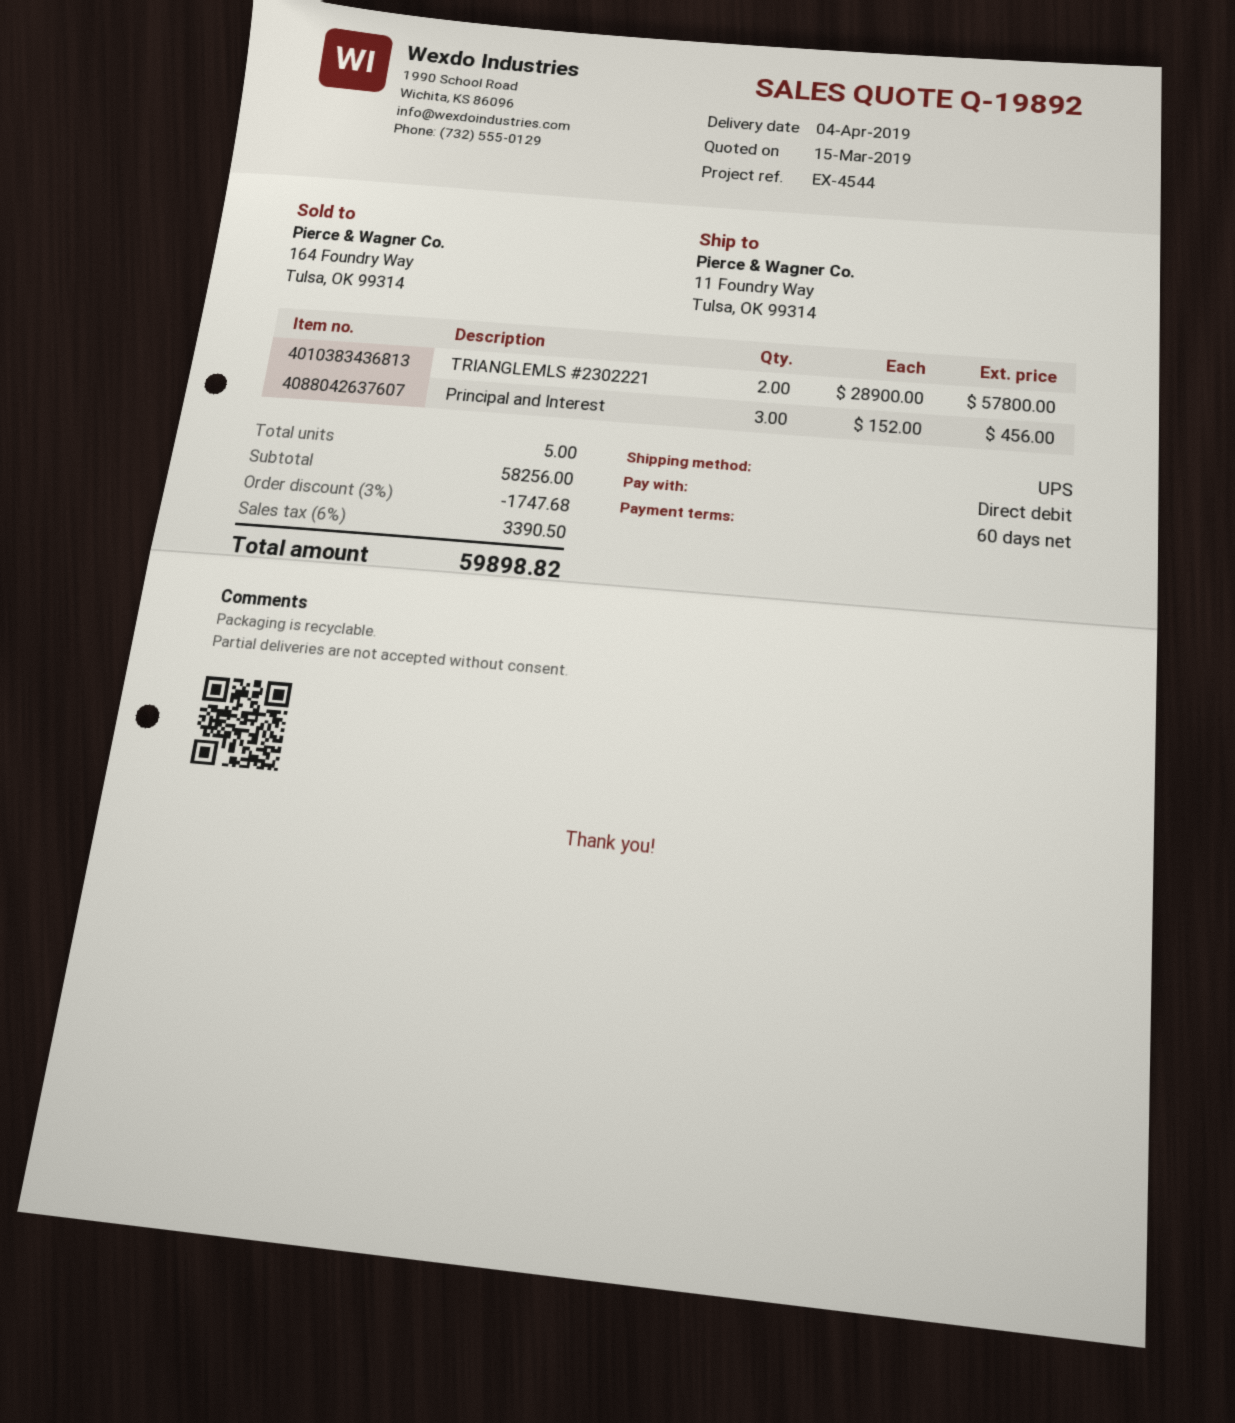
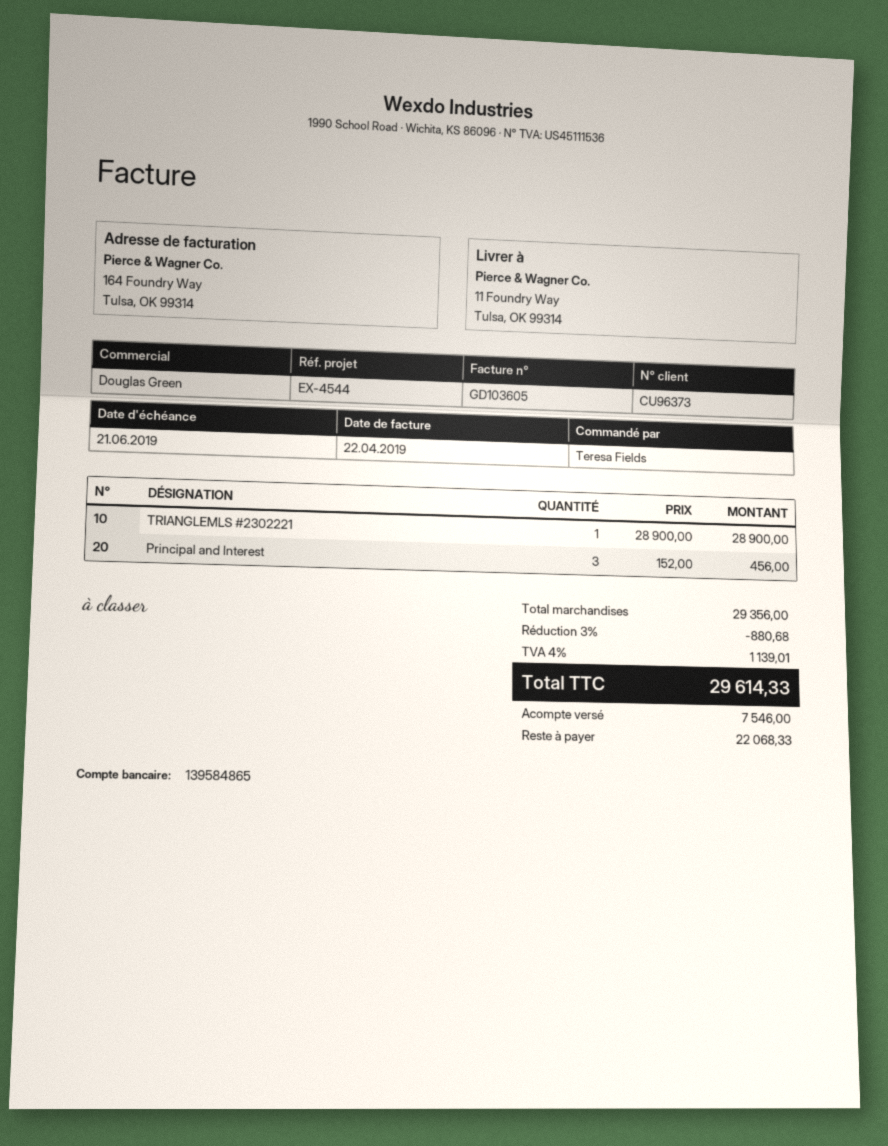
TRIANGLEMLS #2302221: 2 x 28900.00 = 57800.00 -> 1 x 28900.00 = 28900.00
subtotal: 58256.00 -> 29356.00
discount: 3% = 1747.68 -> 3% = 880.68
tax: 6% = 3390.50 -> 4% = 1139.01
total: 59898.82 -> 29614.33

